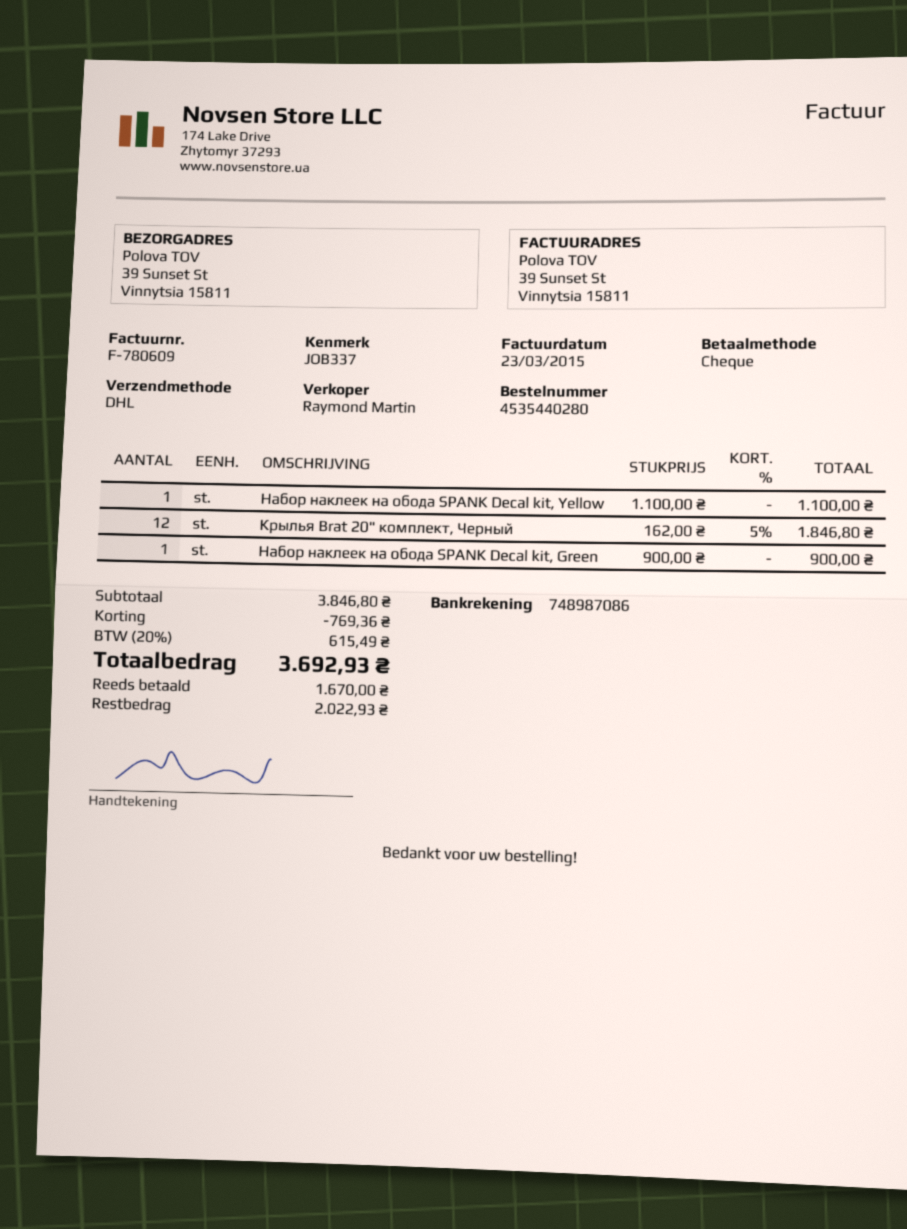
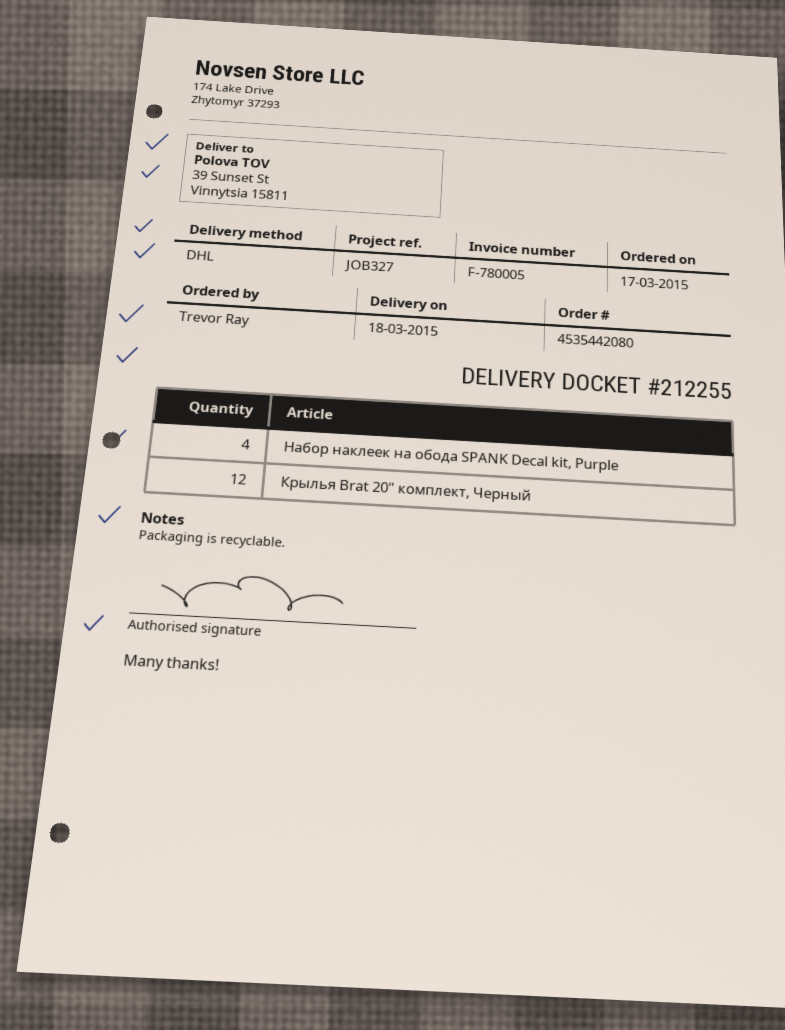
order number: 4535440280 -> 4535442080
invoice number: F-780609 -> F-780005
reference: JOB337 -> JOB327
Набор наклеек на обода SPANK Decal kit, Yellow: 1 -> none
Набор наклеек на обода SPANK Decal kit, Green: 1 -> none
Набор наклеек на обода SPANK Decal kit, Purple: none -> 4

